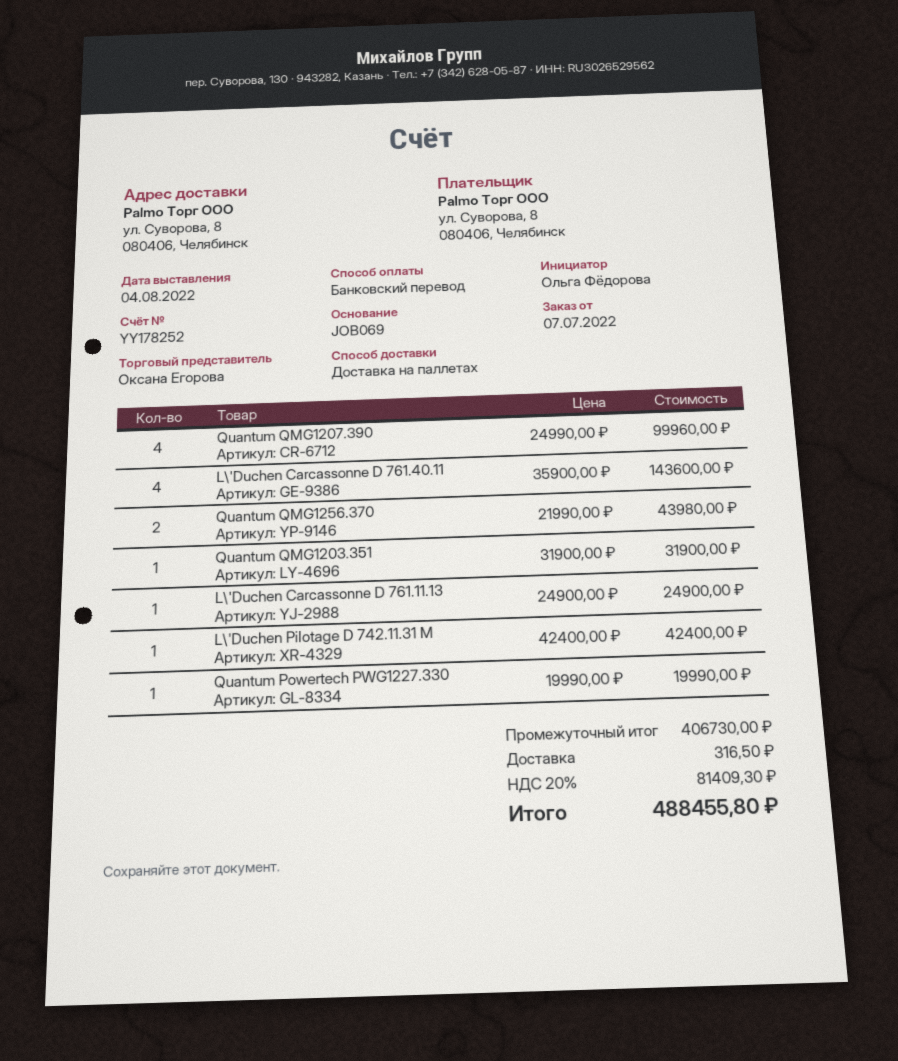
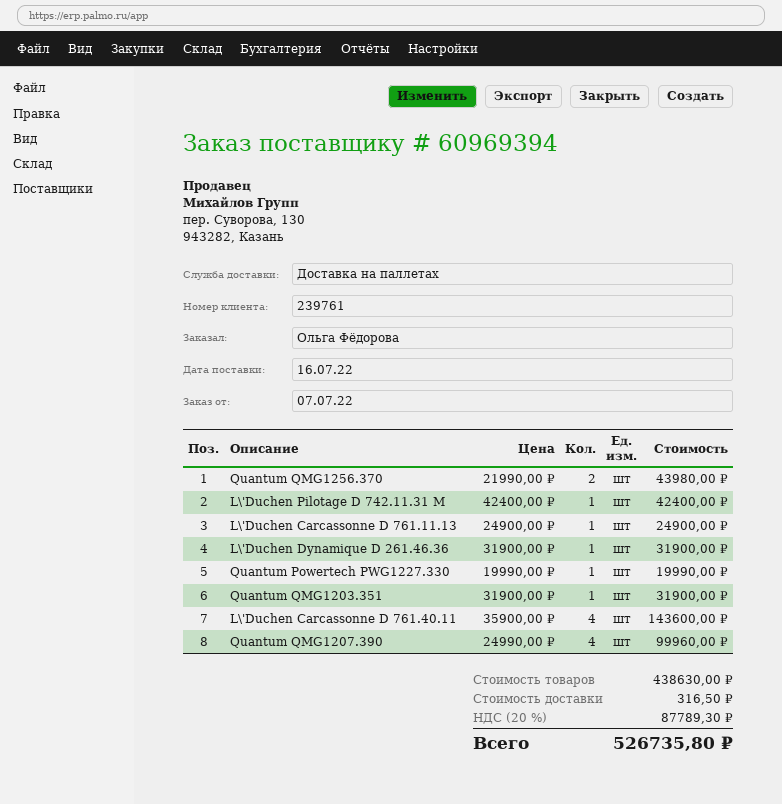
L\'Duchen Dynamique D 261.46.36: none -> 1 x 31900.00 = 31900.00
subtotal: 406730.00 -> 438630.00
tax: 20% = 81409.30 -> 20% = 87789.30
total: 488455.80 -> 526735.80

